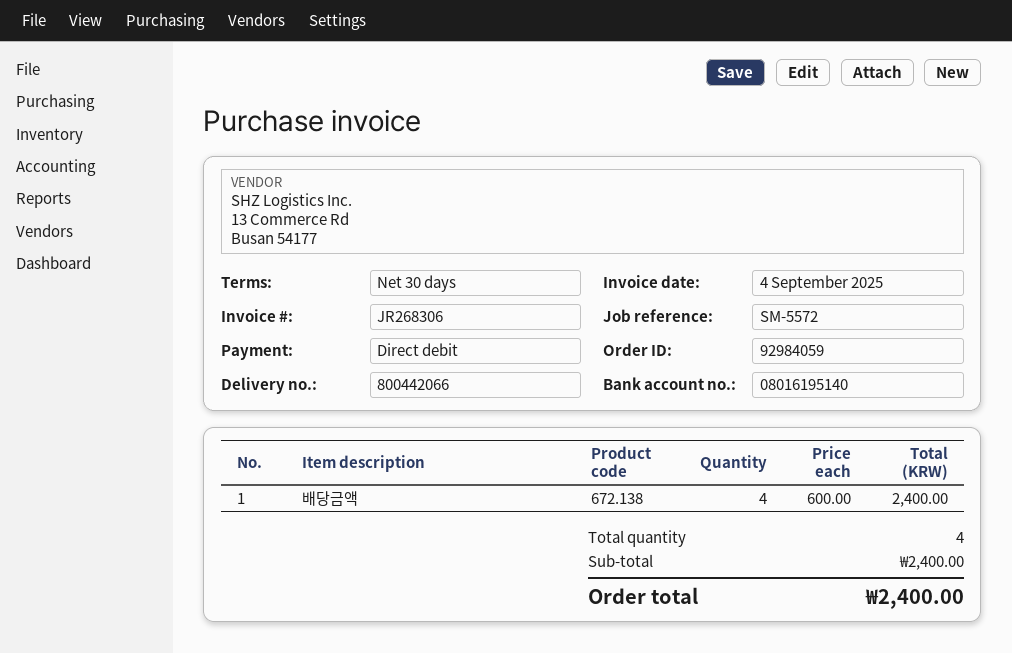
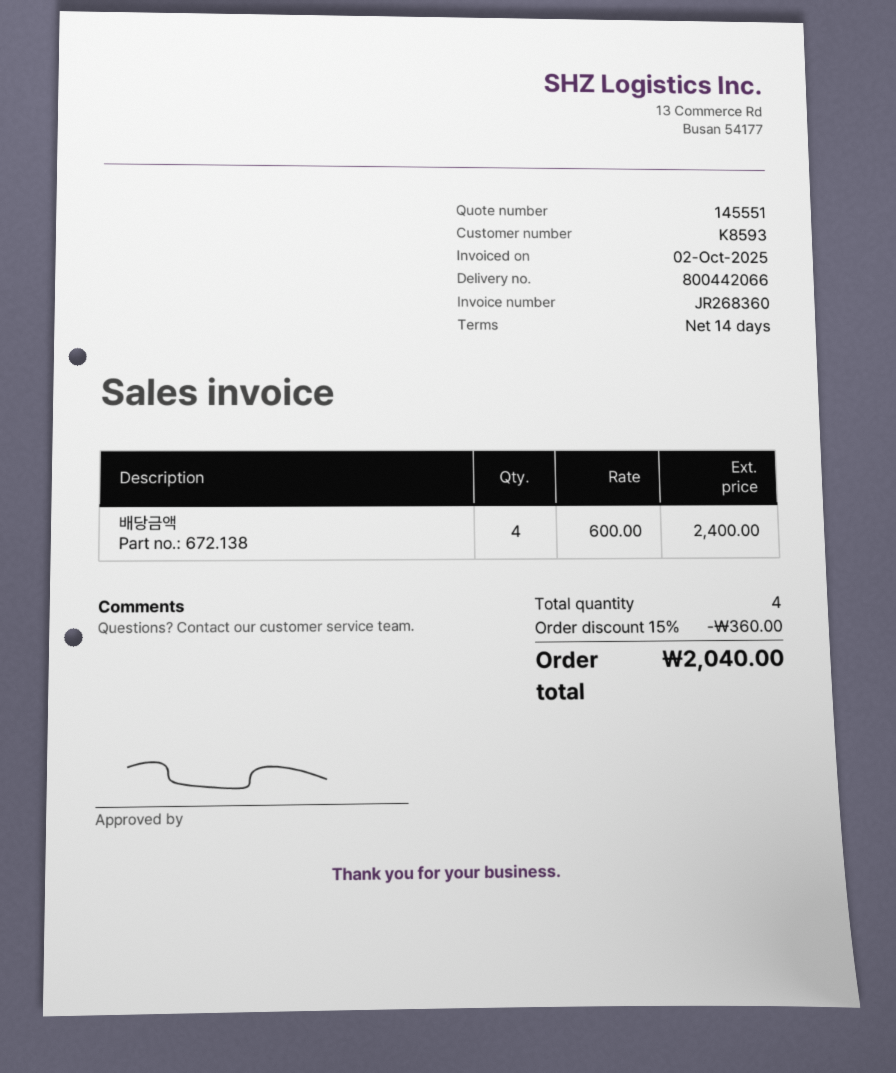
invoice number: JR268306 -> JR268360
invoice date: 2025-09-04 -> 2025-10-02
payment terms: 30 days -> 14 days
discount: none -> 15% = 360.00
total: 2400.00 -> 2040.00

